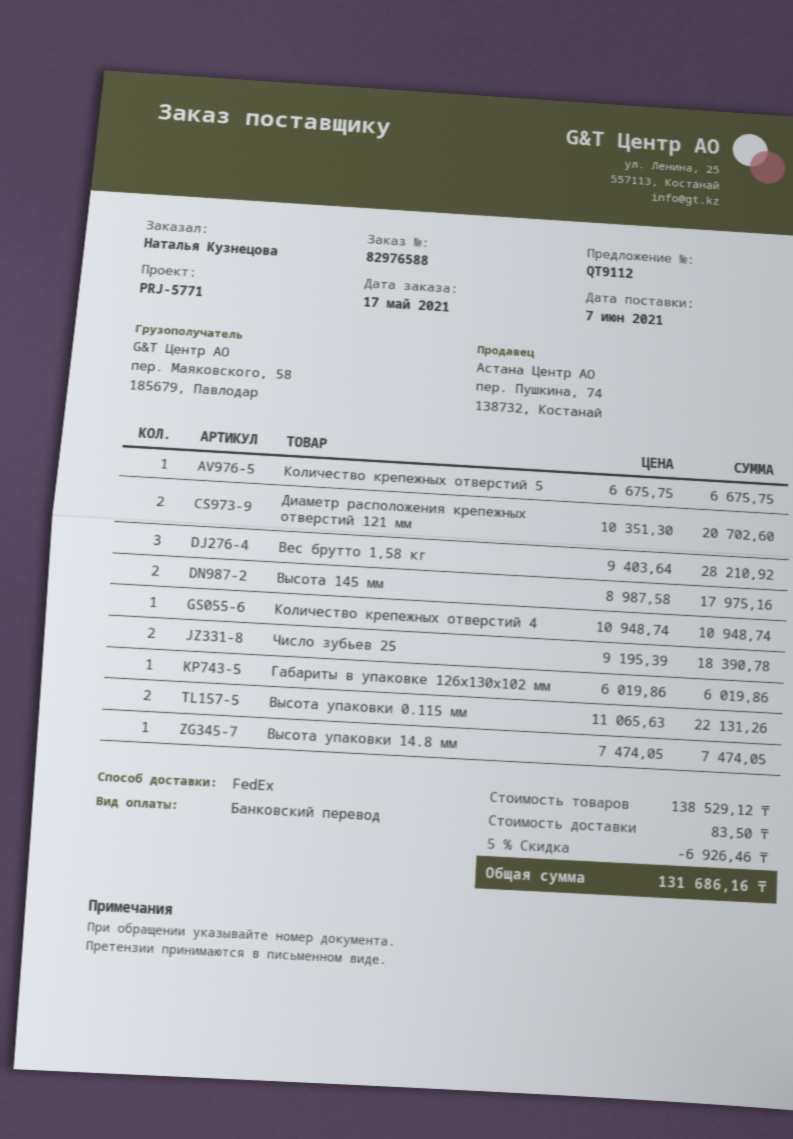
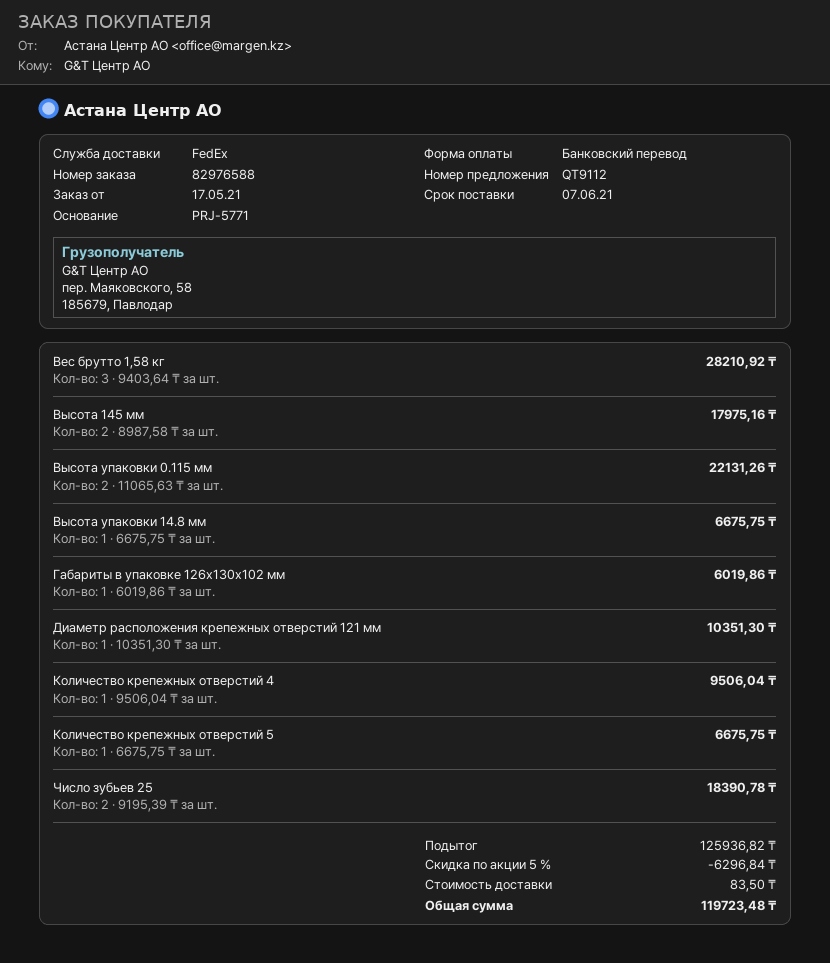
Диаметр расположения крепежных отверстий 121 мм: 2 x 10351.30 = 20702.60 -> 1 x 10351.30 = 10351.30
Количество крепежных отверстий 4: 1 x 10948.74 = 10948.74 -> 1 x 9506.04 = 9506.04
Высота упаковки 14.8 мм: 1 x 7474.05 = 7474.05 -> 1 x 6675.75 = 6675.75
subtotal: 138529.12 -> 125936.82
discount: 5% = 6926.46 -> 5% = 6296.84
total: 131686.16 -> 119723.48

